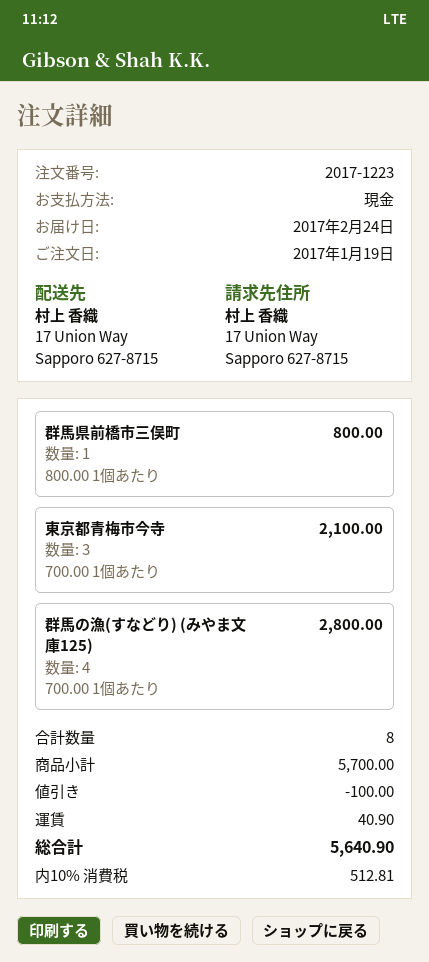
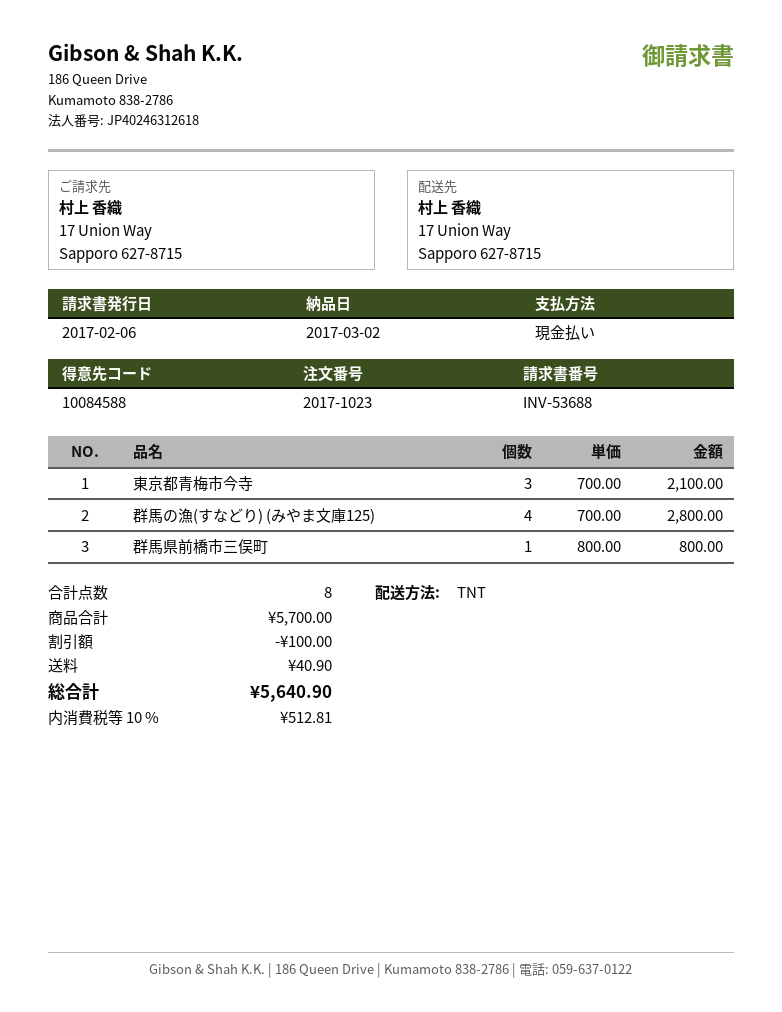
order number: 2017-1223 -> 2017-1023
delivery date: 2017-02-24 -> 2017-03-02

